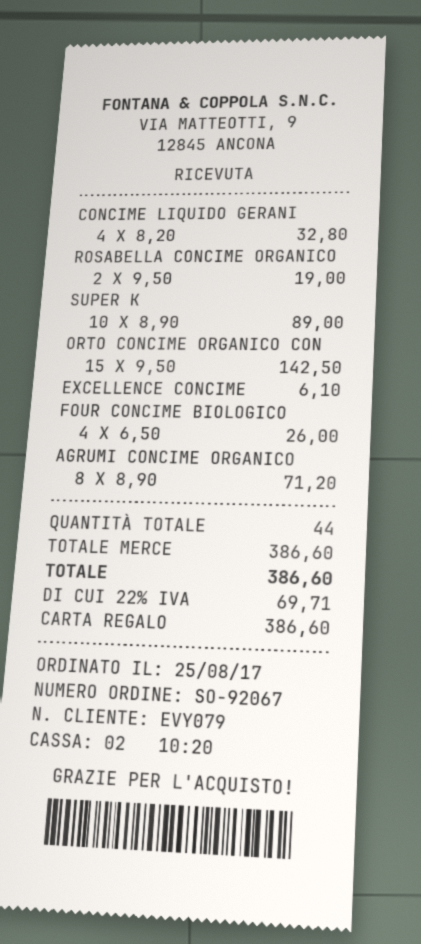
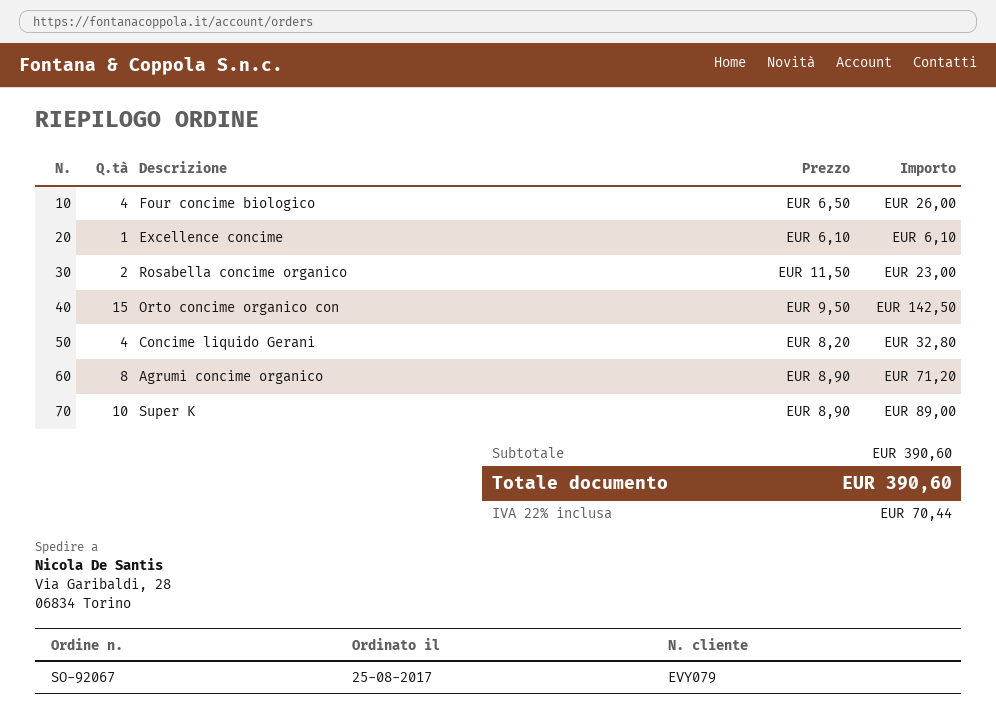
ROSABELLA CONCIME ORGANICO: 2 x 9.50 = 19.00 -> 2 x 11.50 = 23.00
subtotal: 386.60 -> 390.60
tax: 22% = 69.71 -> 22% = 70.44
total: 386.60 -> 390.60

